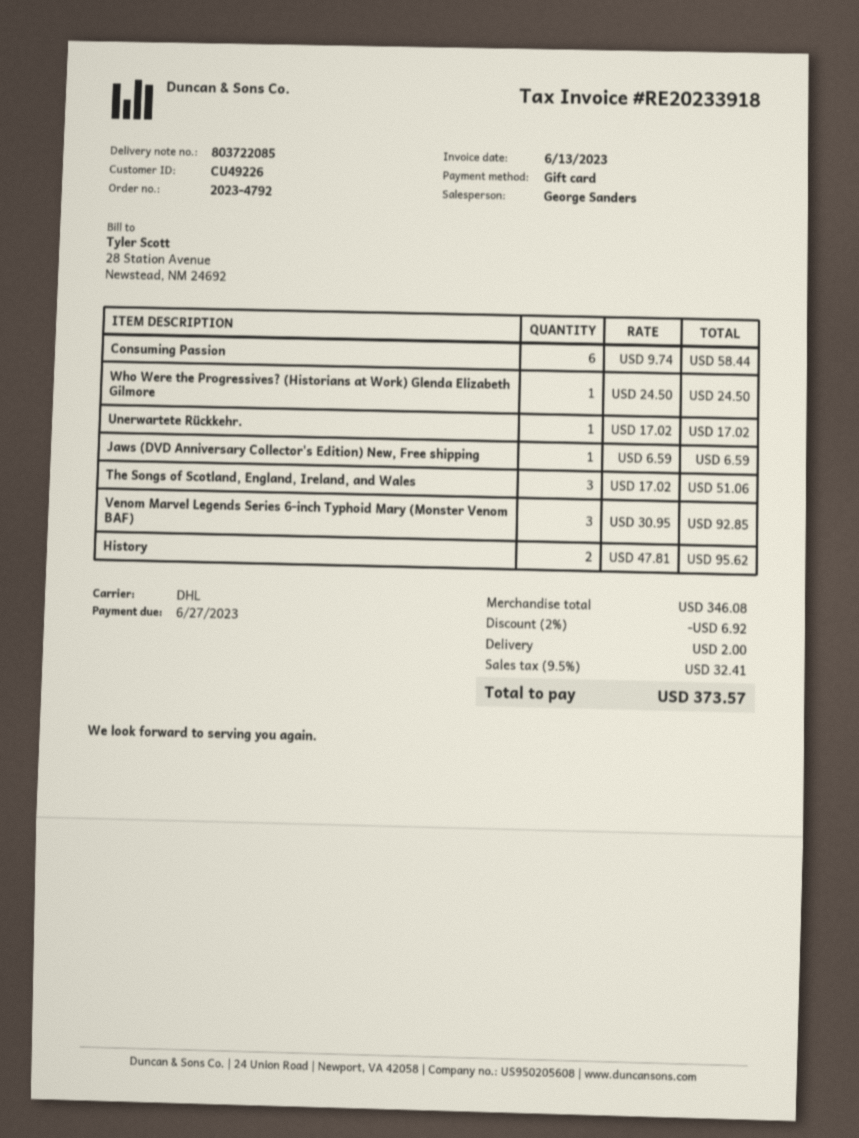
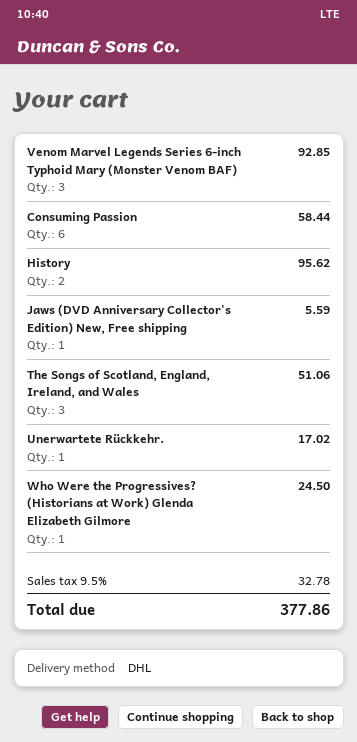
Jaws (DVD Anniversary Collector's Edition) New, Free shipping: 1 for 6.59 -> 1 for 5.59
discount: 2% = 6.92 -> none
shipping: 2.00 -> none
tax: 9.5% = 32.41 -> 9.5% = 32.78
total: 373.57 -> 377.86

